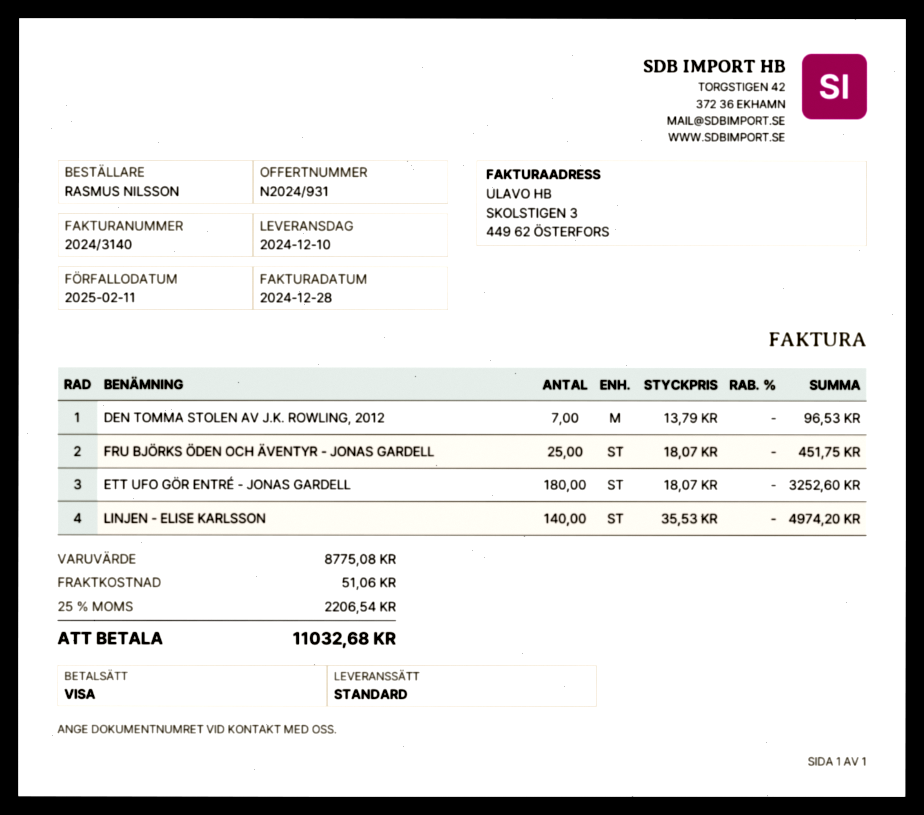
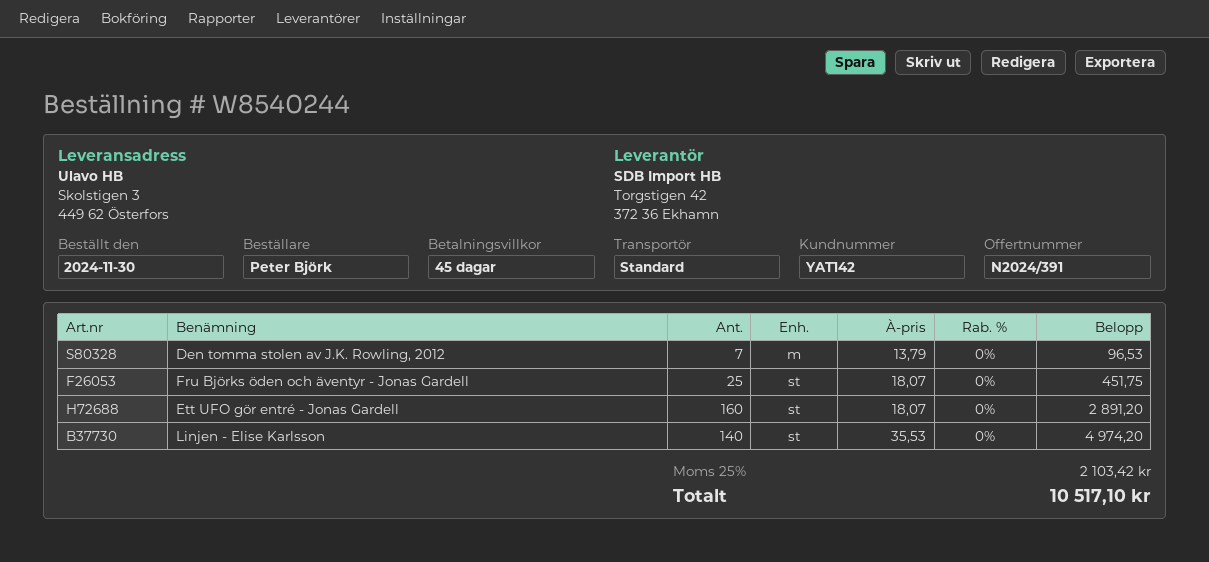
quote number: N2024/931 -> N2024/391
ordered by: RASMUS NILSSON -> Peter Björk
ETT UFO GÖR ENTRÉ - JONAS GARDELL: 180 x 18.07 = 3252.60 -> 160 x 18.07 = 2891.20
shipping: 51.06 -> none
tax: 25% = 2206.54 -> 25% = 2103.42
total: 11032.68 -> 10517.10

